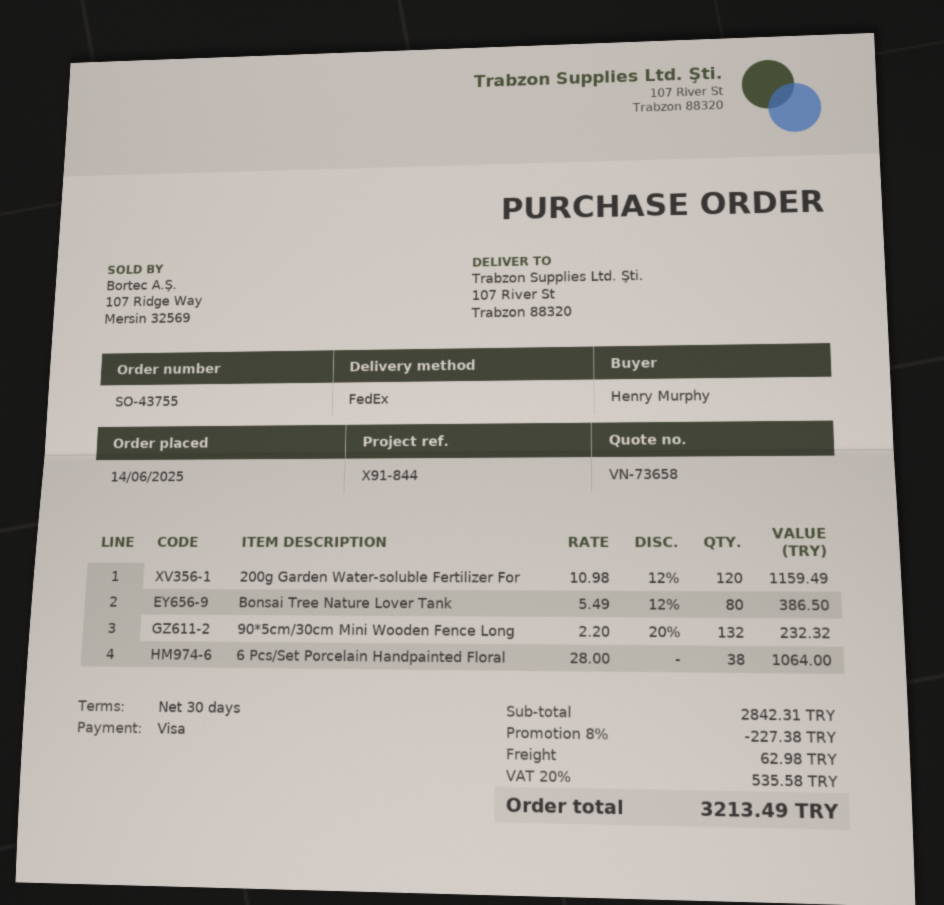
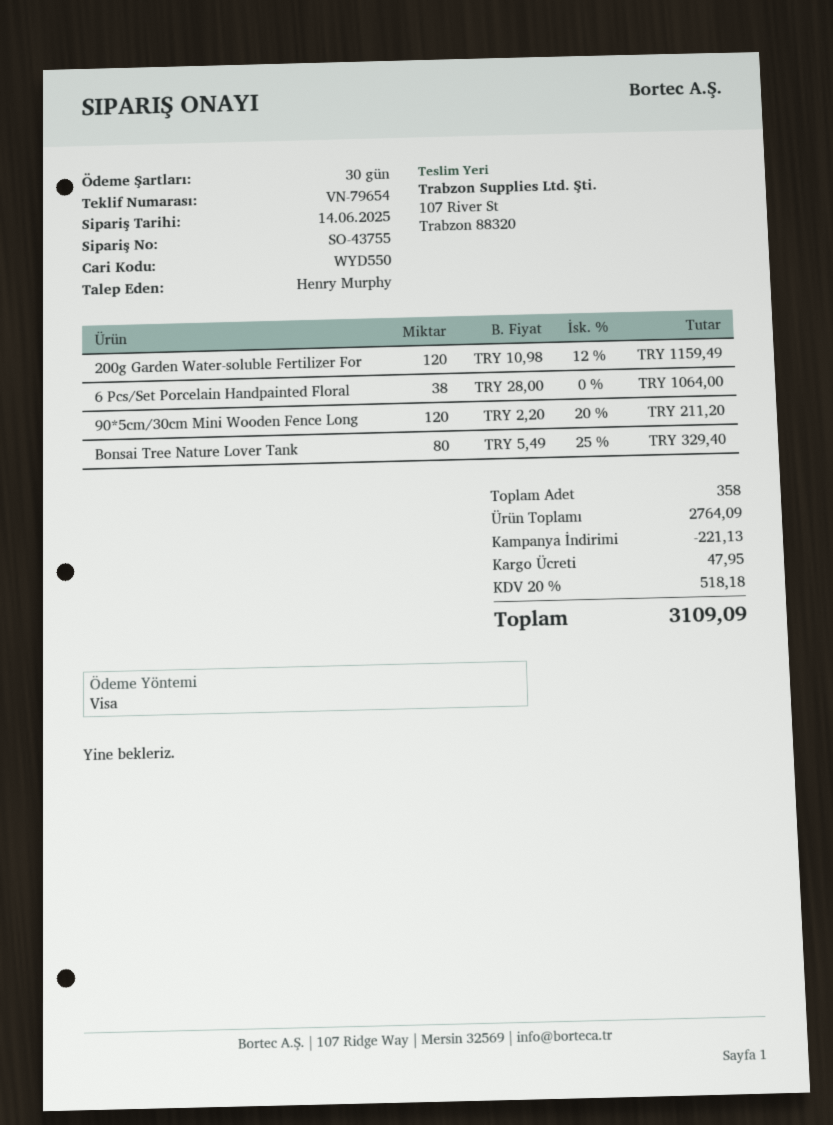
quote number: VN-73658 -> VN-79654
Bonsai Tree Nature Lover Tank: 80 x 5.49 - 12% = 386.50 -> 80 x 5.49 - 25% = 329.40
90*5cm/30cm Mini Wooden Fence Long: 132 x 2.20 - 20% = 232.32 -> 120 x 2.20 - 20% = 211.20
subtotal: 2842.31 -> 2764.09
discount: 227.38 -> 221.13
shipping: 62.98 -> 47.95
tax: 20% = 535.58 -> 20% = 518.18
total: 3213.49 -> 3109.09

